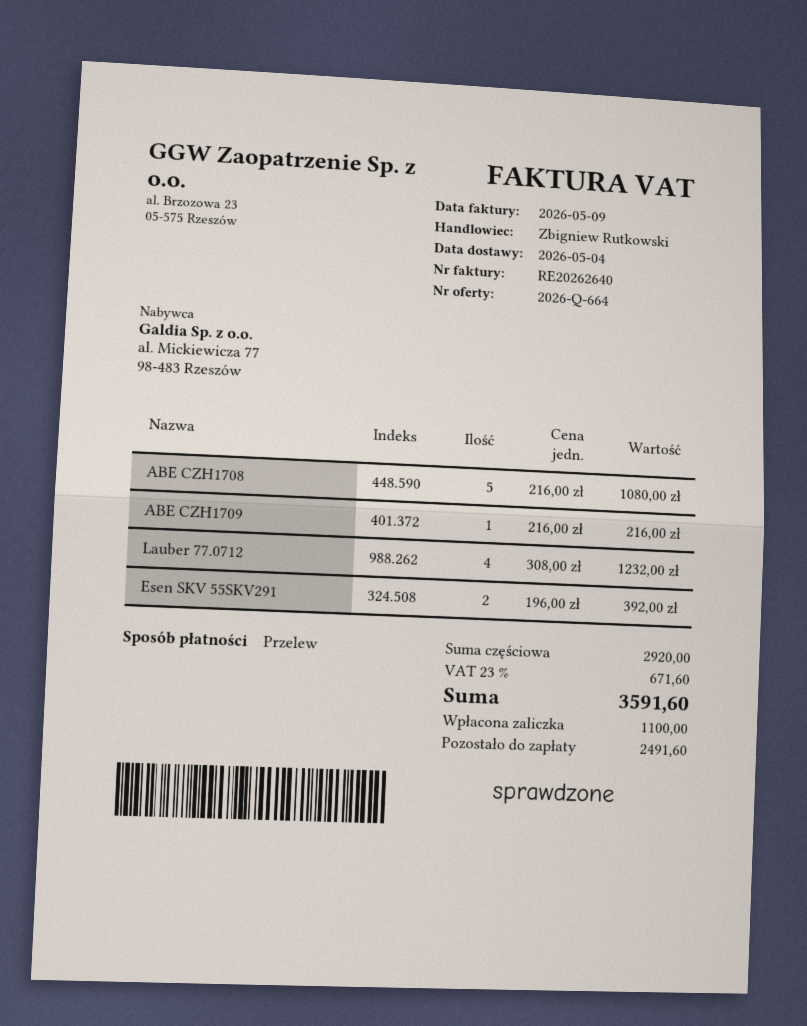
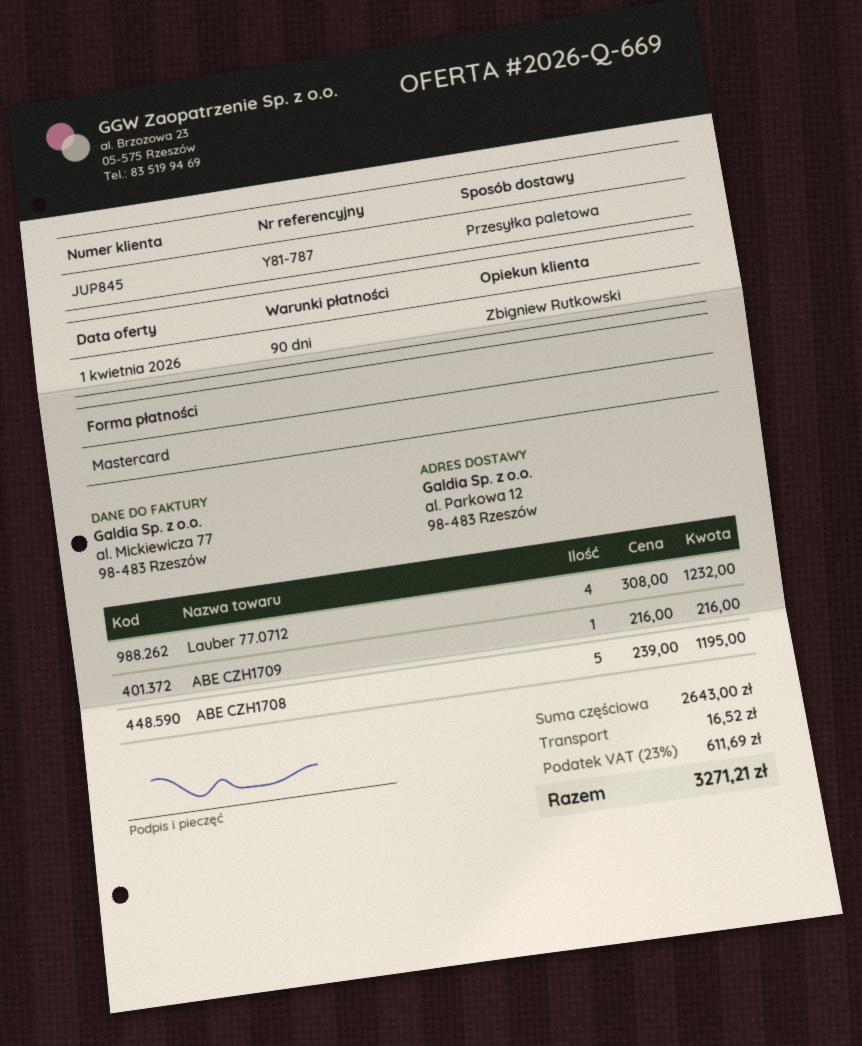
quote number: 2026-Q-664 -> 2026-Q-669
payment method: bank transfer -> Mastercard
ABE CZH1708: 5 x 216.00 = 1080.00 -> 5 x 239.00 = 1195.00
Esen SKV 55SKV291: 2 x 196.00 = 392.00 -> none
subtotal: 2920.00 -> 2643.00
shipping: none -> 16.52
tax: 23% = 671.60 -> 23% = 611.69
total: 3591.60 -> 3271.21

